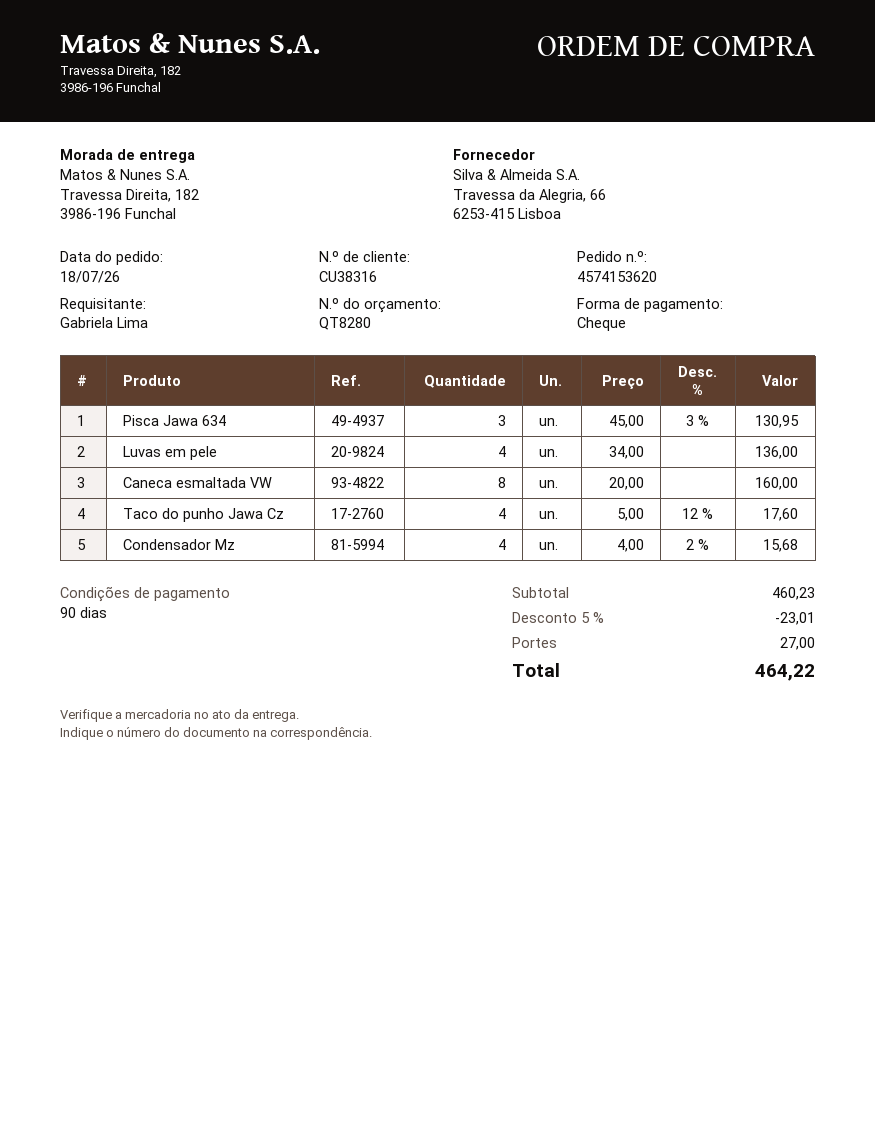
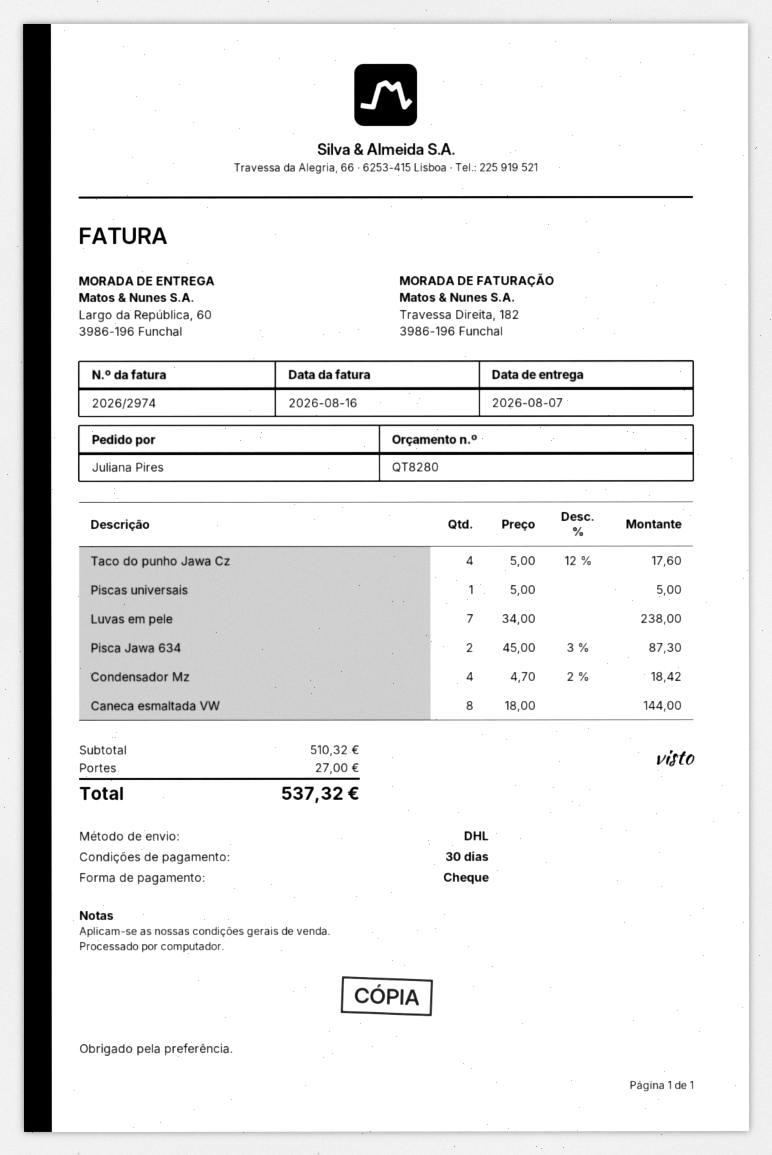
payment terms: 90 days -> 30 days
ordered by: Gabriela Lima -> Juliana Pires
ship to: Travessa Direita, 182, 3986-196 Funchal -> Largo da República, 60, 3986-196 Funchal
Pisca Jawa 634: 3 x 45.00 - 3% = 130.95 -> 2 x 45.00 - 3% = 87.30
Luvas em pele: 4 x 34.00 = 136.00 -> 7 x 34.00 = 238.00
Caneca esmaltada VW: 8 x 20.00 = 160.00 -> 8 x 18.00 = 144.00
Condensador Mz: 4 x 4.00 - 2% = 15.68 -> 4 x 4.70 - 2% = 18.42
Piscas universais: none -> 1 x 5.00 = 5.00
subtotal: 460.23 -> 510.32
discount: 5% = 23.01 -> none
total: 464.22 -> 537.32

